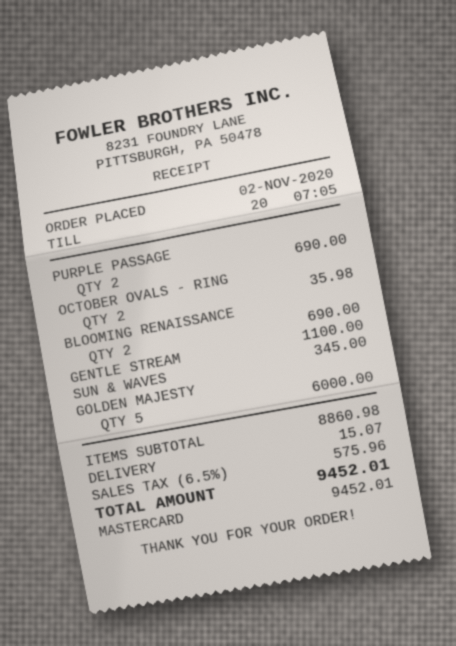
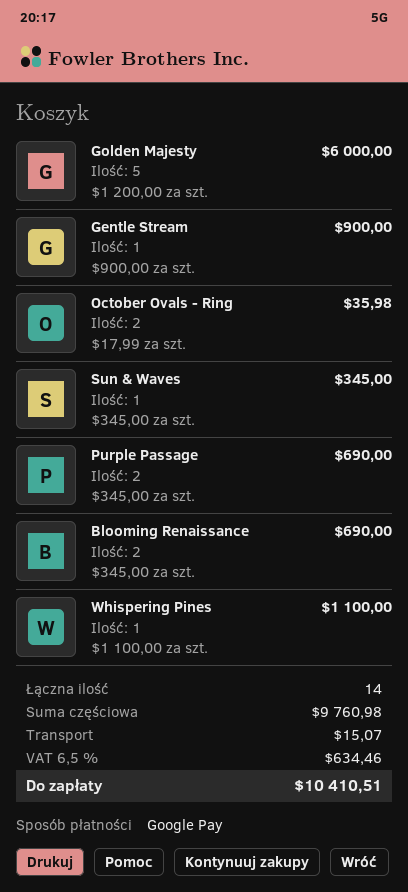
payment method: Mastercard -> Google Pay
GENTLE STREAM: 1 for 1100.00 -> 1 for 900.00
Whispering Pines: none -> 1 for 1100.00
subtotal: 8860.98 -> 9760.98
tax: 6.5% = 575.96 -> 6.5% = 634.46
total: 9452.01 -> 10410.51

